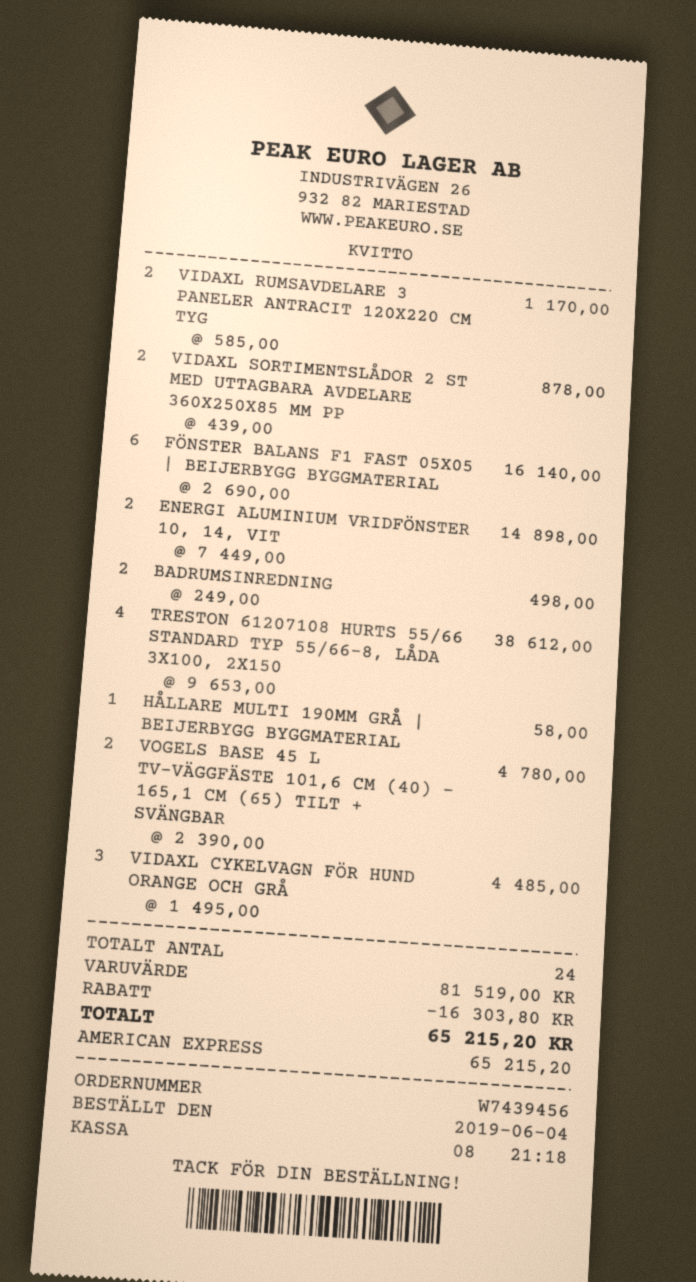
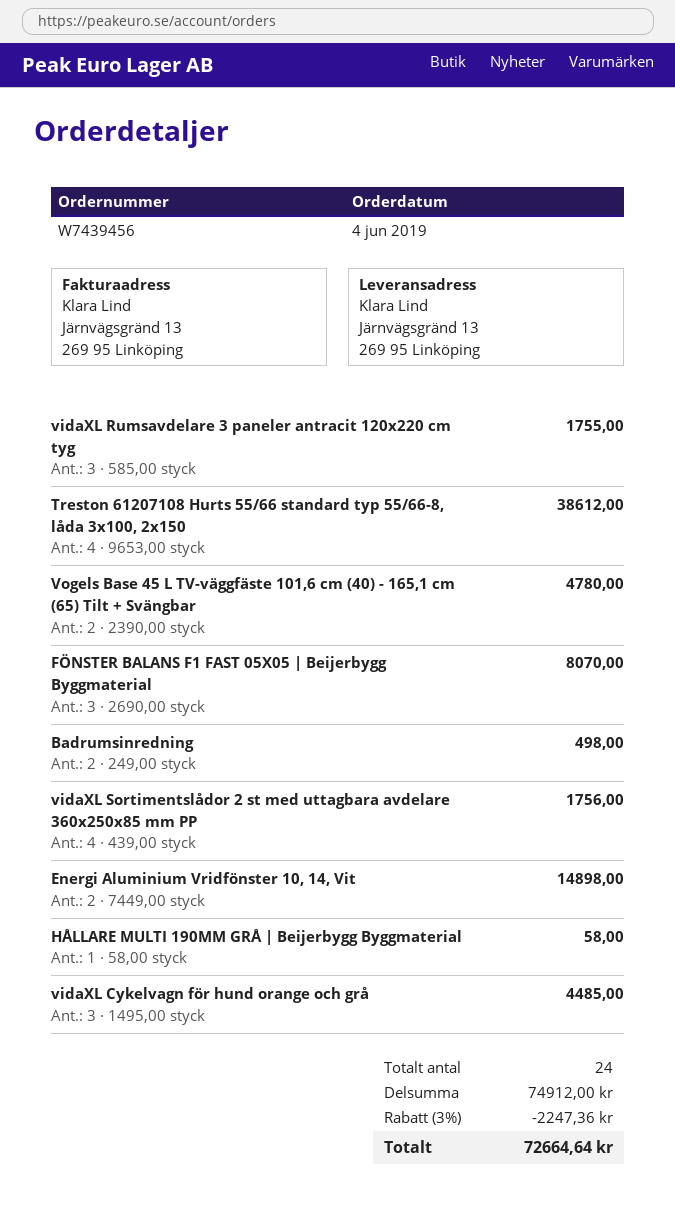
VIDAXL RUMSAVDELARE 3 PANELER ANTRACIT 120X220 CM TYG: 2 x 585.00 = 1170.00 -> 3 x 585.00 = 1755.00
VIDAXL SORTIMENTSLÅDOR 2 ST MED UTTAGBARA AVDELARE 360X250X85 MM PP: 2 x 439.00 = 878.00 -> 4 x 439.00 = 1756.00
FÖNSTER BALANS F1 FAST 05X05 | BEIJERBYGG BYGGMATERIAL: 6 x 2690.00 = 16140.00 -> 3 x 2690.00 = 8070.00
subtotal: 81519.00 -> 74912.00
discount: 16303.80 -> 2247.36
total: 65215.20 -> 72664.64

